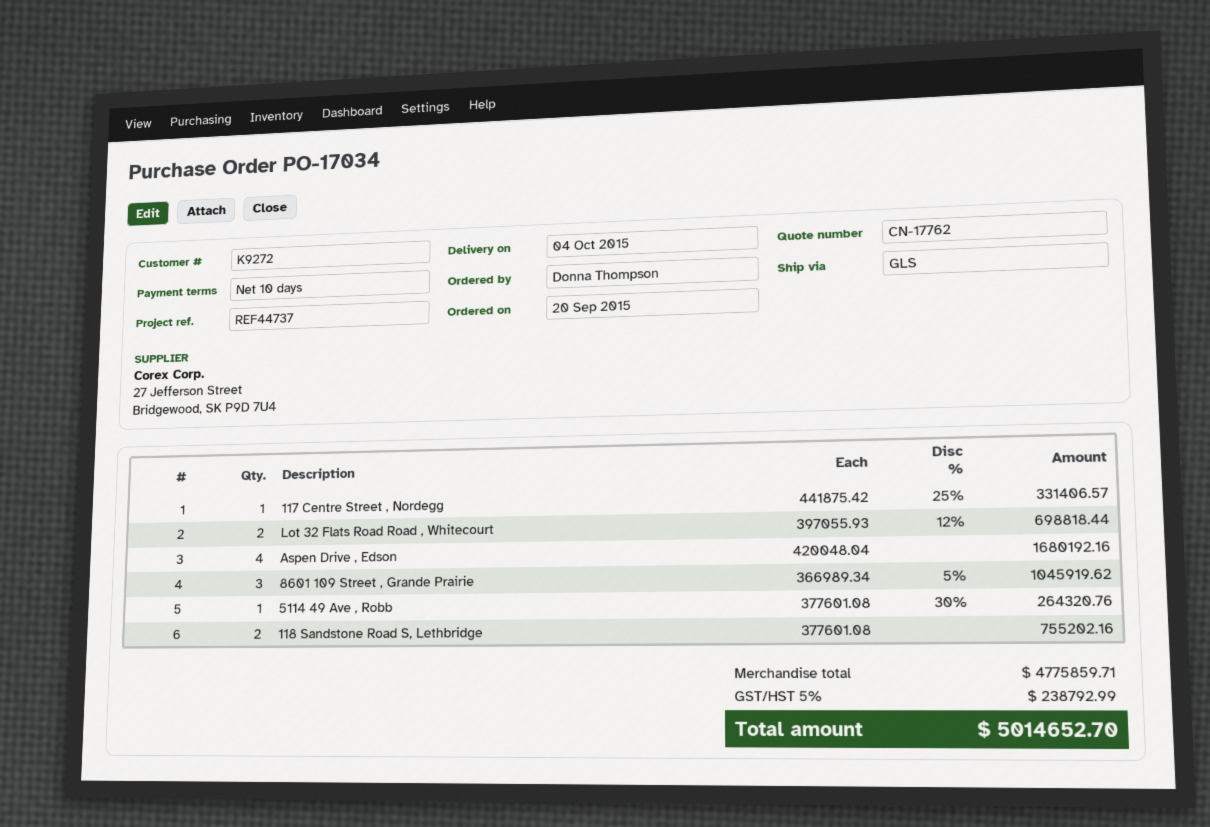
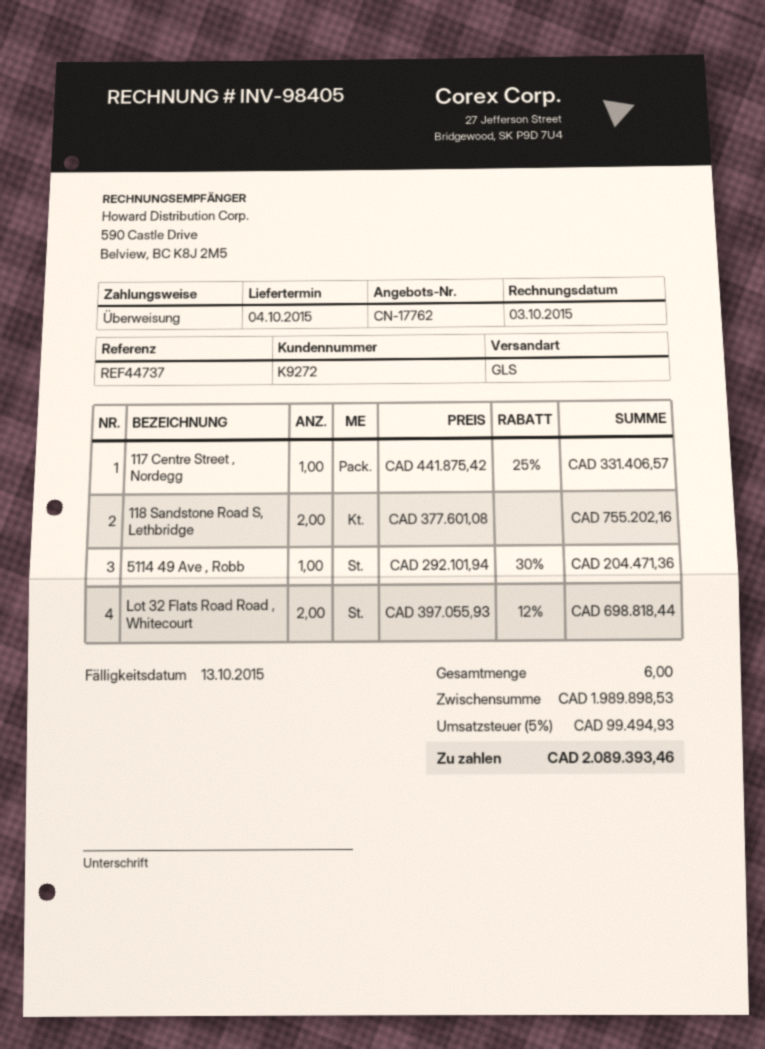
Aspen Drive , Edson: 4 x 420048.04 = 1680192.16 -> none
8601 109 Street , Grande Prairie: 3 x 366989.34 - 5% = 1045919.62 -> none
5114 49 Ave , Robb: 1 x 377601.08 - 30% = 264320.76 -> 1 x 292101.94 - 30% = 204471.36
subtotal: 4775859.71 -> 1989898.53
tax: 5% = 238792.99 -> 5% = 99494.93
total: 5014652.70 -> 2089393.46

